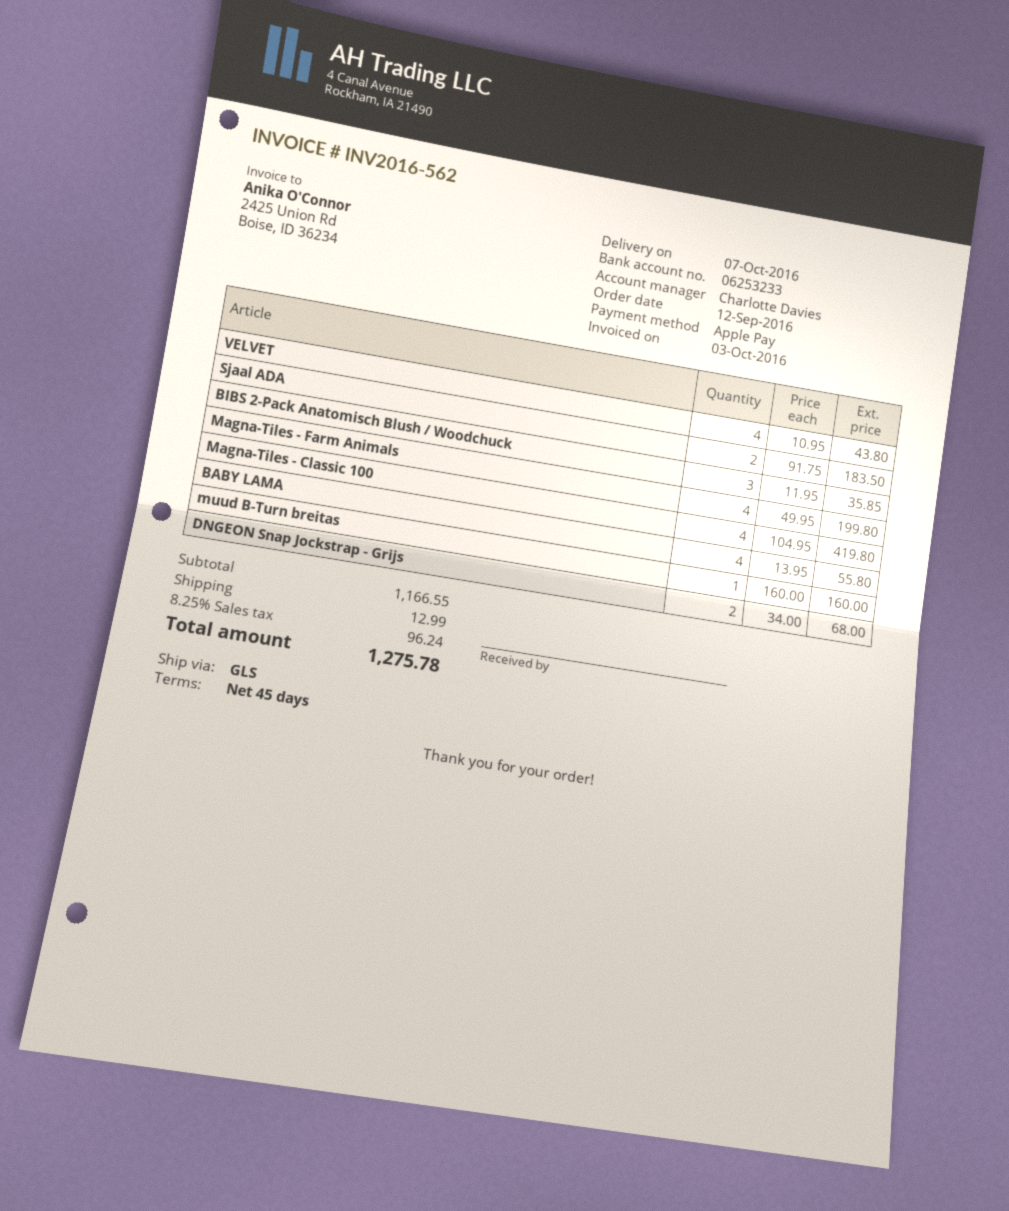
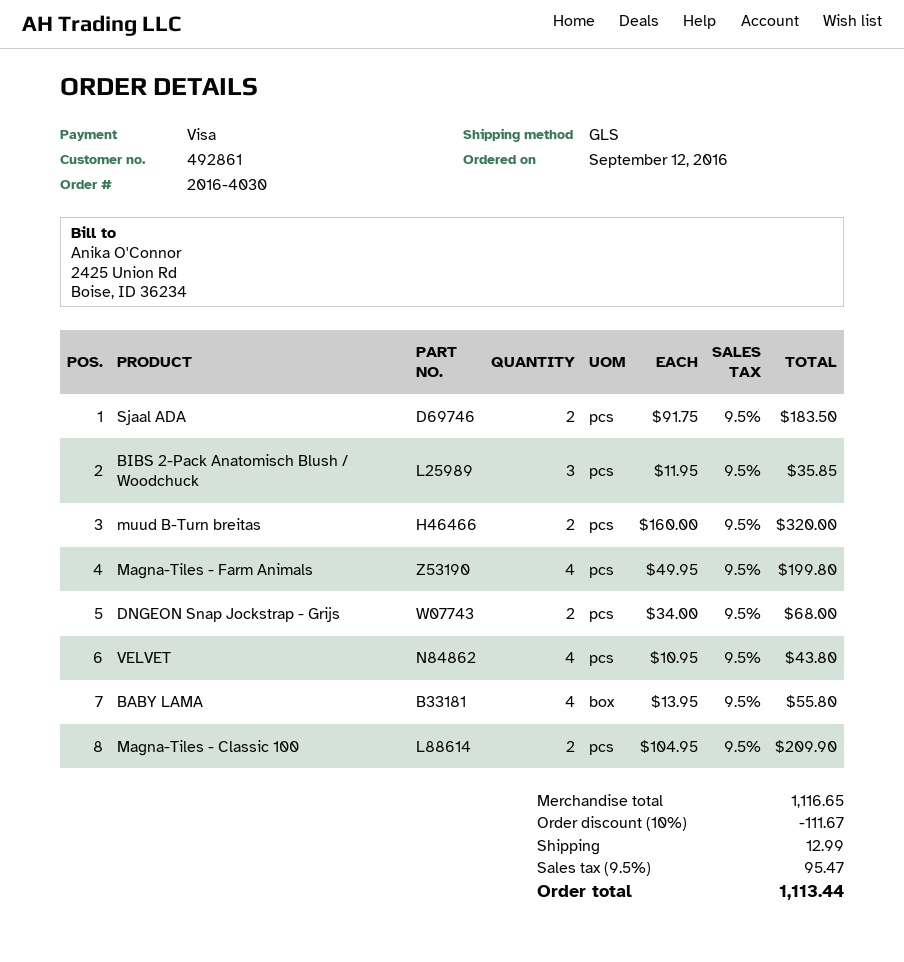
payment method: Apple Pay -> Visa
Magna-Tiles - Classic 100: 4 x 104.95 = 419.80 -> 2 x 104.95 = 209.90
muud B-Turn breitas: 1 x 160.00 = 160.00 -> 2 x 160.00 = 320.00
subtotal: 1166.55 -> 1116.65
discount: none -> 10% = 111.67
tax: 8.25% = 96.24 -> 9.5% = 95.47
total: 1275.78 -> 1113.44

